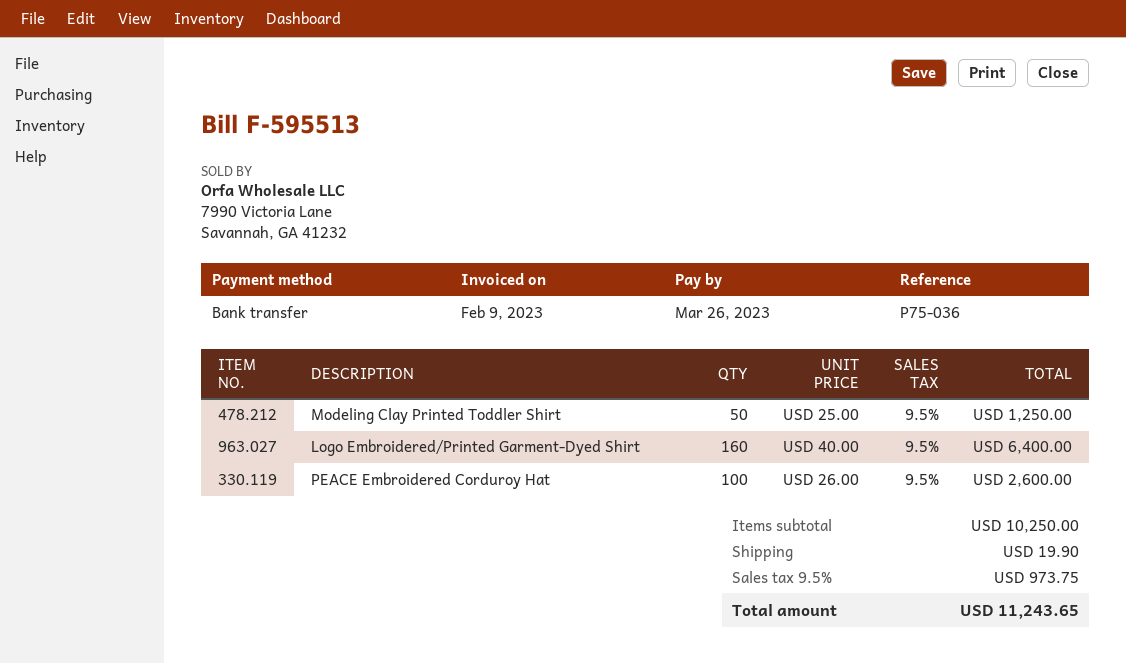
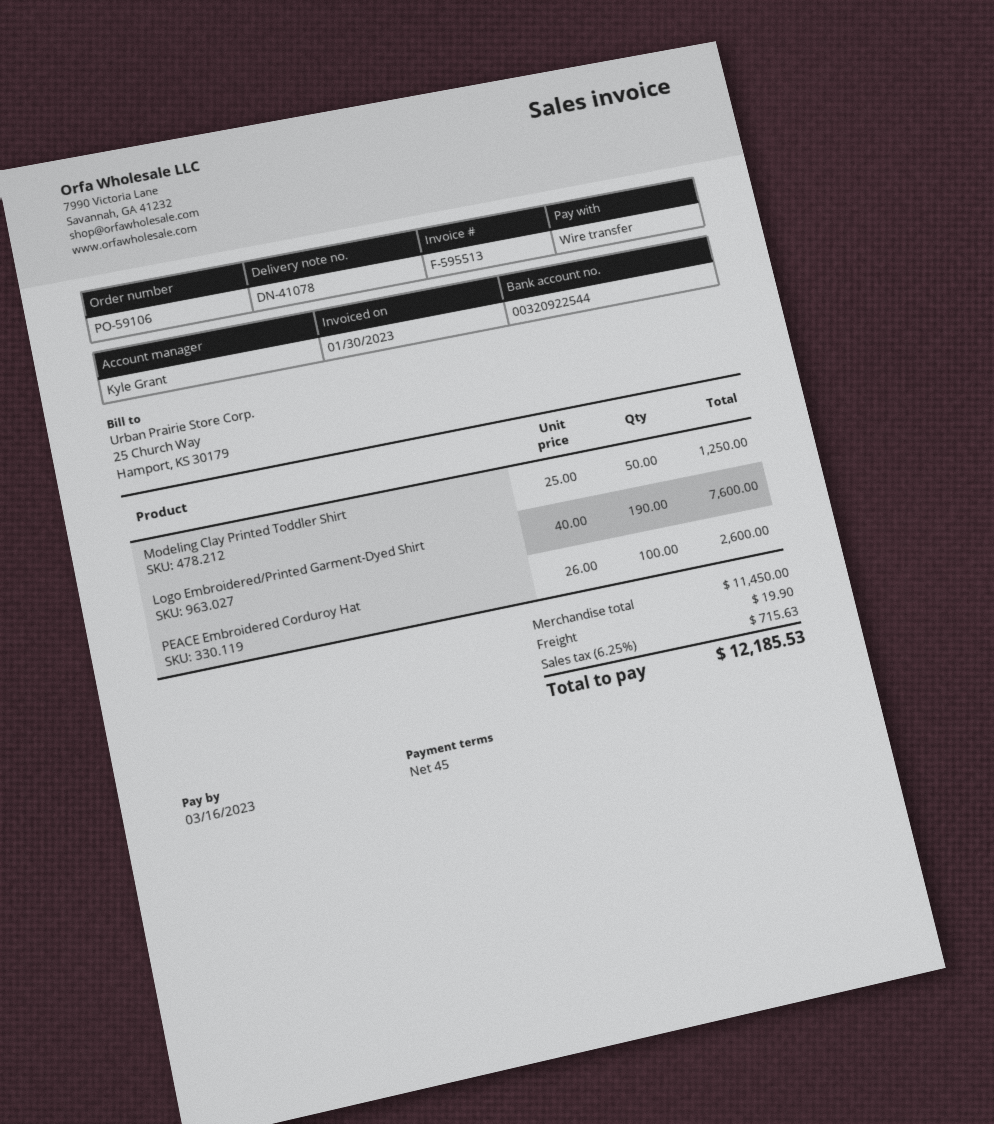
invoice date: 2023-02-09 -> 2023-01-30
due date: 2023-03-26 -> 2023-03-16
Logo Embroidered/Printed Garment-Dyed Shirt: 160 x 40.00 = 6400.00 -> 190 x 40.00 = 7600.00
subtotal: 10250.00 -> 11450.00
tax: 9.5% = 973.75 -> 6.25% = 715.63
total: 11243.65 -> 12185.53

